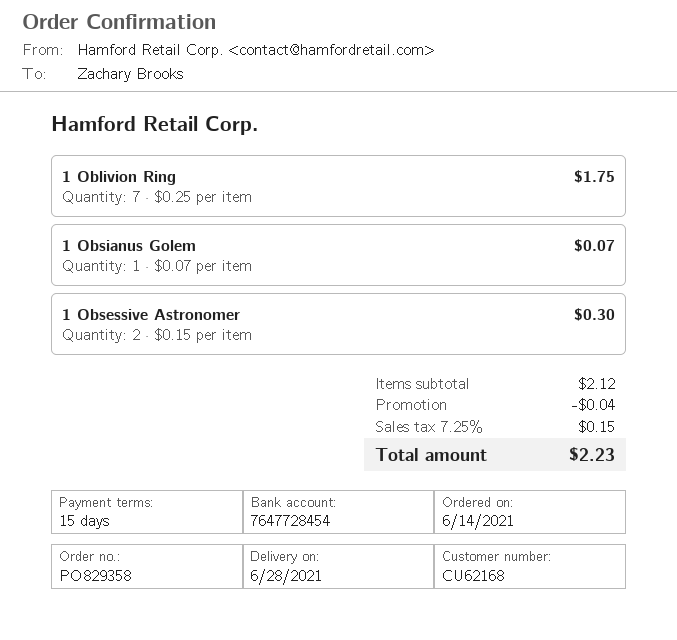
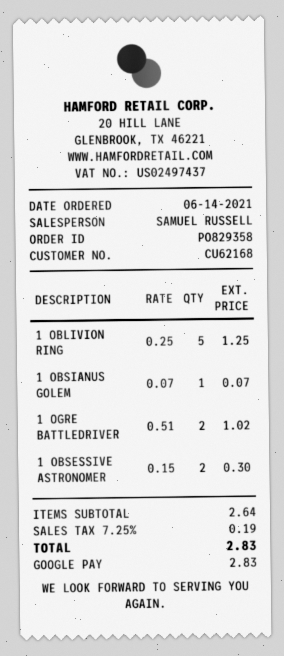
1 Oblivion Ring: 7 x 0.25 = 1.75 -> 5 x 0.25 = 1.25
1 OGRE BATTLEDRIVER: none -> 2 x 0.51 = 1.02
subtotal: 2.12 -> 2.64
discount: 0.04 -> none
tax: 7.25% = 0.15 -> 7.25% = 0.19
total: 2.23 -> 2.83

